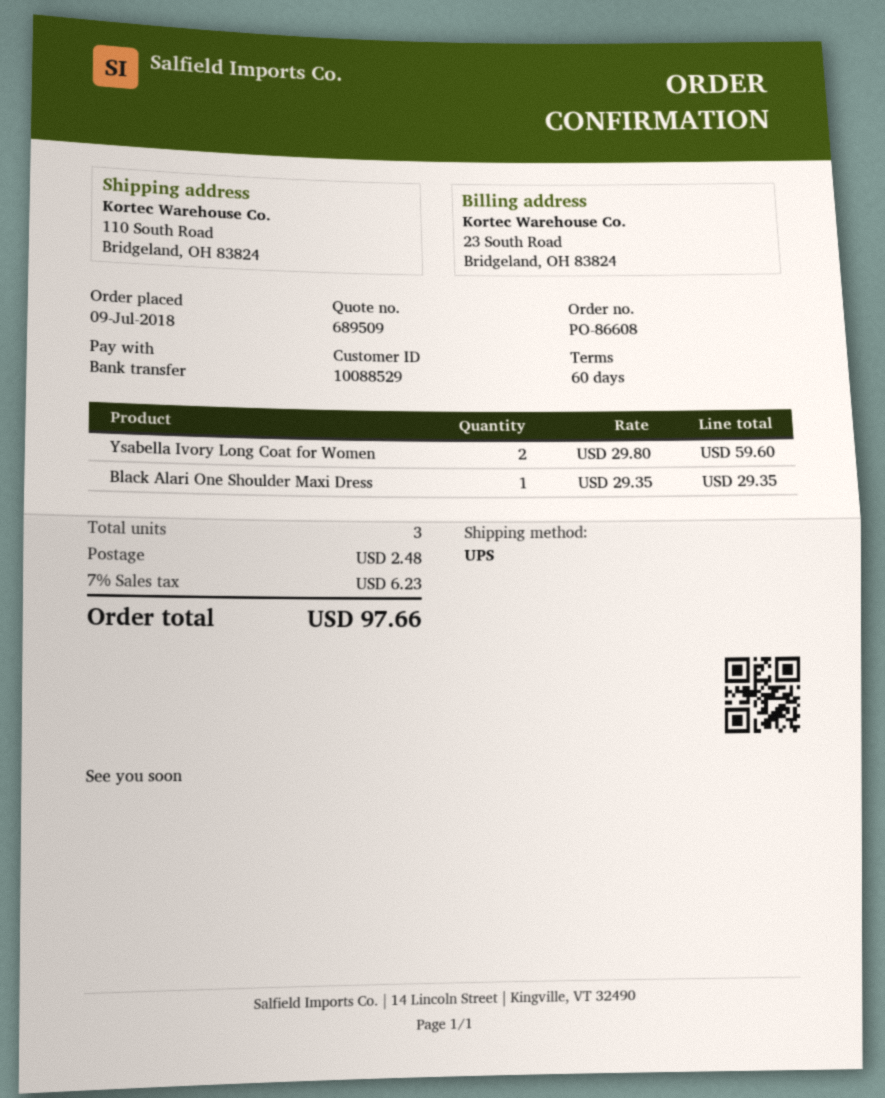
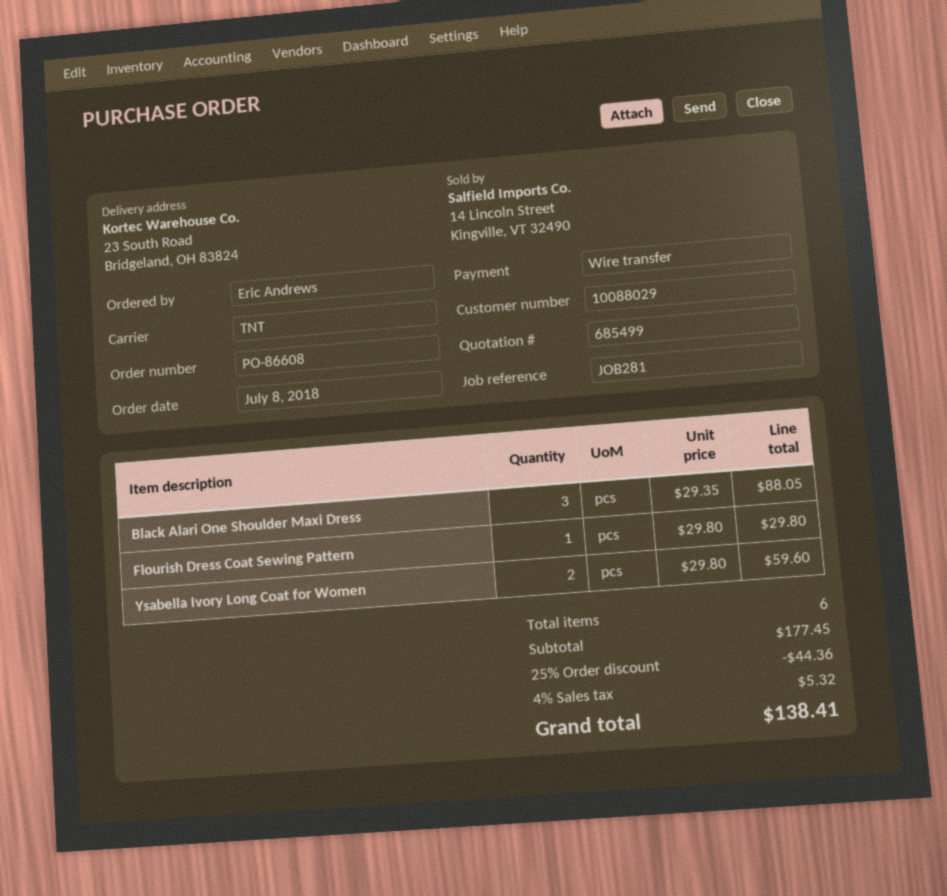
quote number: 689509 -> 685499
order date: 2018-07-09 -> 2018-07-08
customer number: 10088529 -> 10088029
shipping method: UPS -> TNT
ship to: 110 South Road, Bridgeland, OH 83824 -> 23 South Road, Bridgeland, OH 83824
Black Alari One Shoulder Maxi Dress: 1 x 29.35 = 29.35 -> 3 x 29.35 = 88.05
Flourish Dress Coat Sewing Pattern: none -> 1 x 29.80 = 29.80
total quantity: 3 -> 6
discount: none -> 25% = 44.36
shipping: 2.48 -> none
tax: 7% = 6.23 -> 4% = 5.32
total: 97.66 -> 138.41

